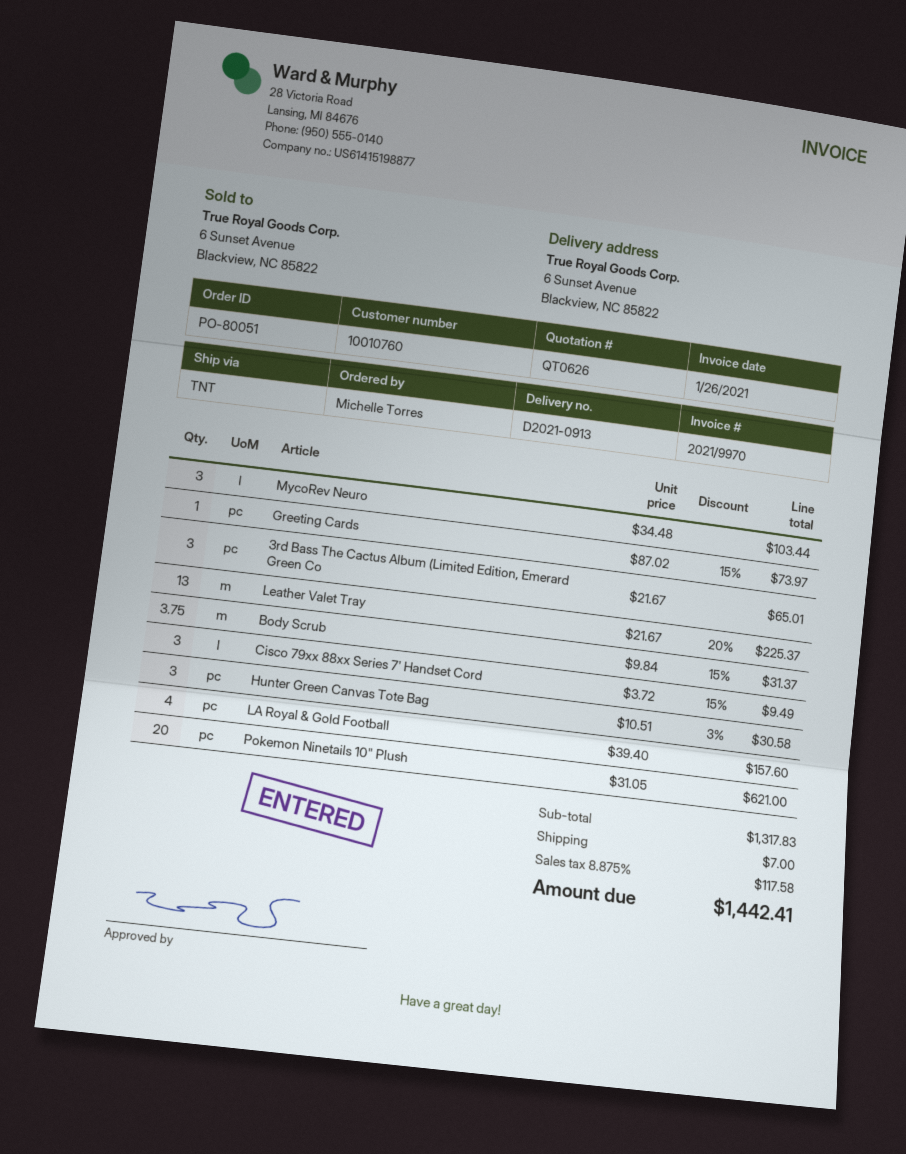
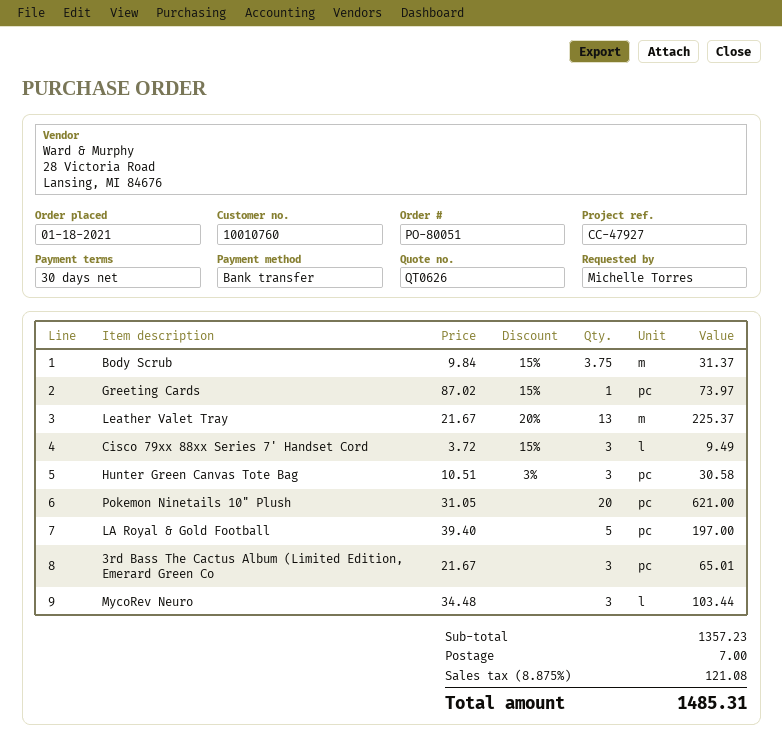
LA Royal & Gold Football: 4 x 39.40 = 157.60 -> 5 x 39.40 = 197.00
subtotal: 1317.83 -> 1357.23
tax: 8.875% = 117.58 -> 8.875% = 121.08
total: 1442.41 -> 1485.31

